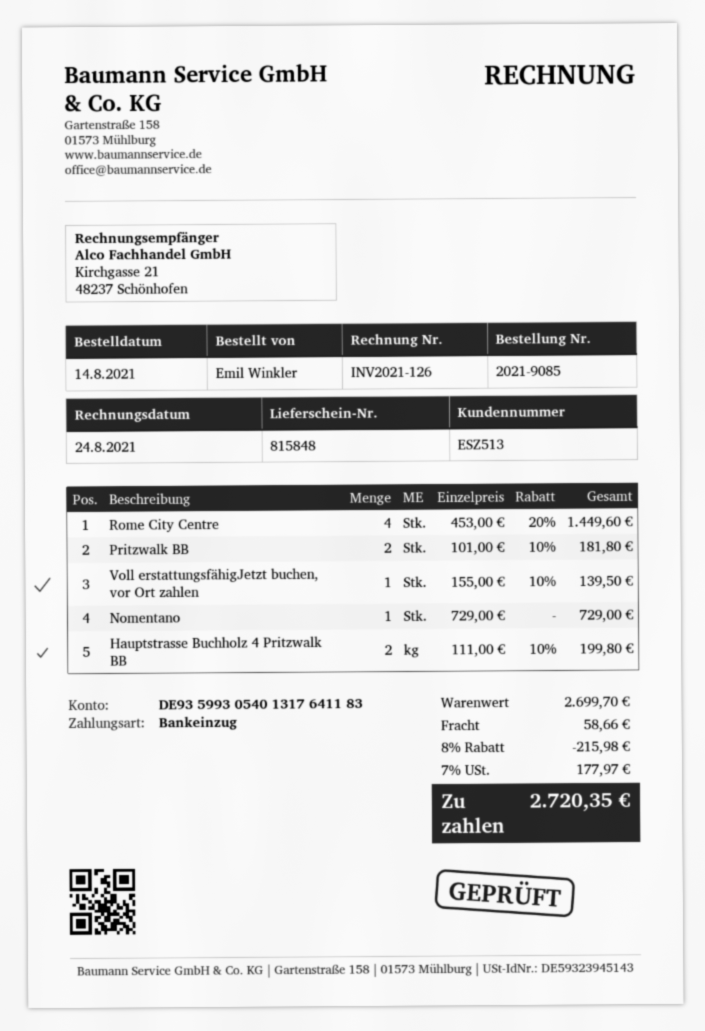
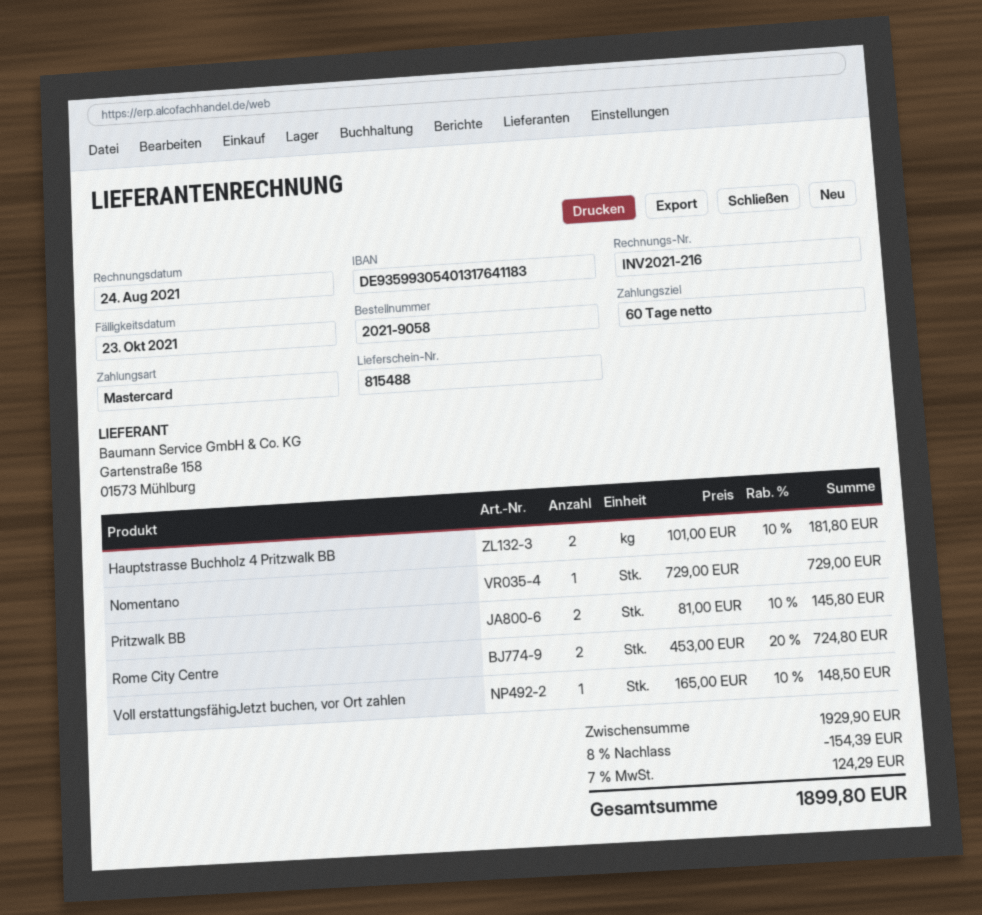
order number: 2021-9085 -> 2021-9058
delivery note number: 815848 -> 815488
invoice number: INV2021-126 -> INV2021-216
payment method: direct debit -> Mastercard
Rome City Centre: 4 x 453.00 - 20% = 1449.60 -> 2 x 453.00 - 20% = 724.80
Pritzwalk BB: 2 x 101.00 - 10% = 181.80 -> 2 x 81.00 - 10% = 145.80
Voll erstattungsfähigJetzt buchen, vor Ort zahlen: 1 x 155.00 - 10% = 139.50 -> 1 x 165.00 - 10% = 148.50
Hauptstrasse Buchholz 4 Pritzwalk BB: 2 x 111.00 - 10% = 199.80 -> 2 x 101.00 - 10% = 181.80
subtotal: 2699.70 -> 1929.90
discount: 8% = 215.98 -> 8% = 154.39
shipping: 58.66 -> none
tax: 7% = 177.97 -> 7% = 124.29
total: 2720.35 -> 1899.80

